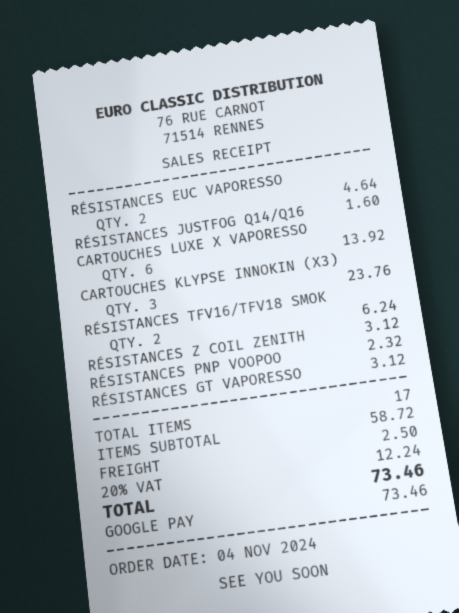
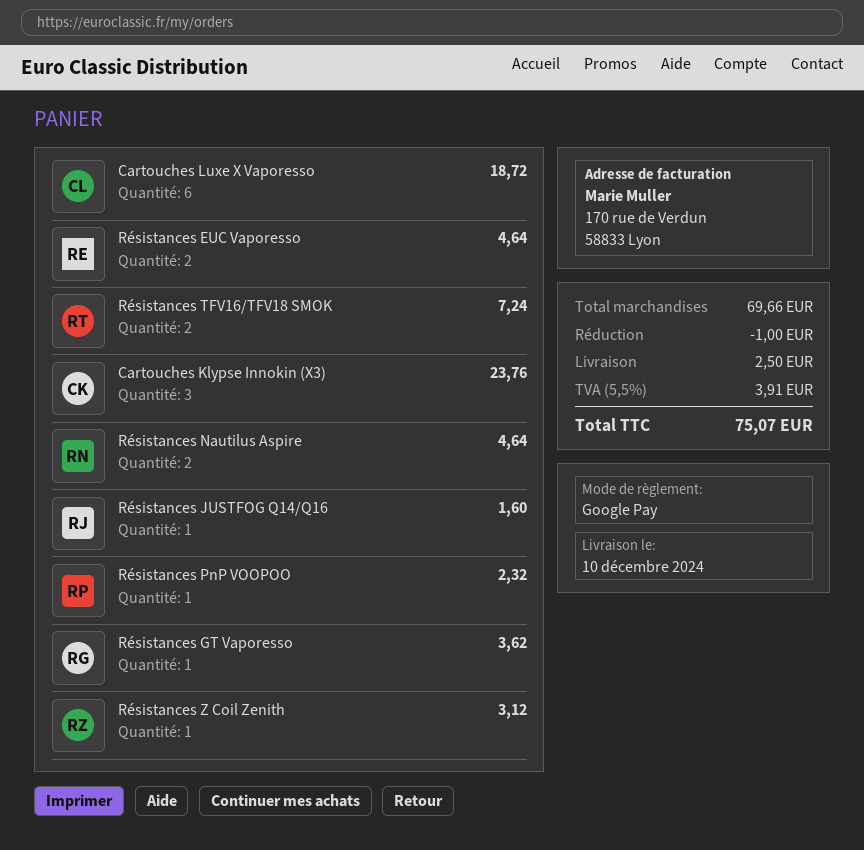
CARTOUCHES LUXE X VAPORESSO: 6 for 13.92 -> 6 for 18.72
RÉSISTANCES TFV16/TFV18 SMOK: 2 for 6.24 -> 2 for 7.24
RÉSISTANCES GT VAPORESSO: 1 for 3.12 -> 1 for 3.62
Résistances Nautilus Aspire: none -> 2 for 4.64
subtotal: 58.72 -> 69.66
discount: none -> 1.00
tax: 20% = 12.24 -> 5.5% = 3.91
total: 73.46 -> 75.07

